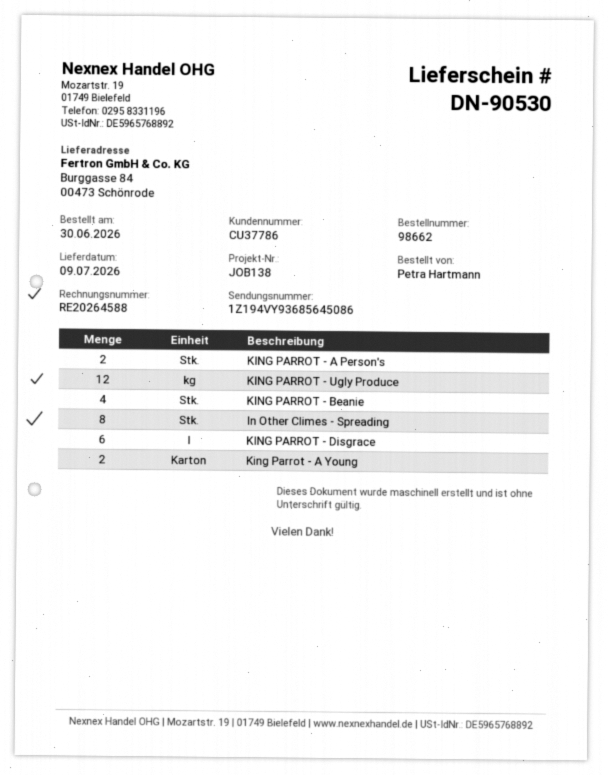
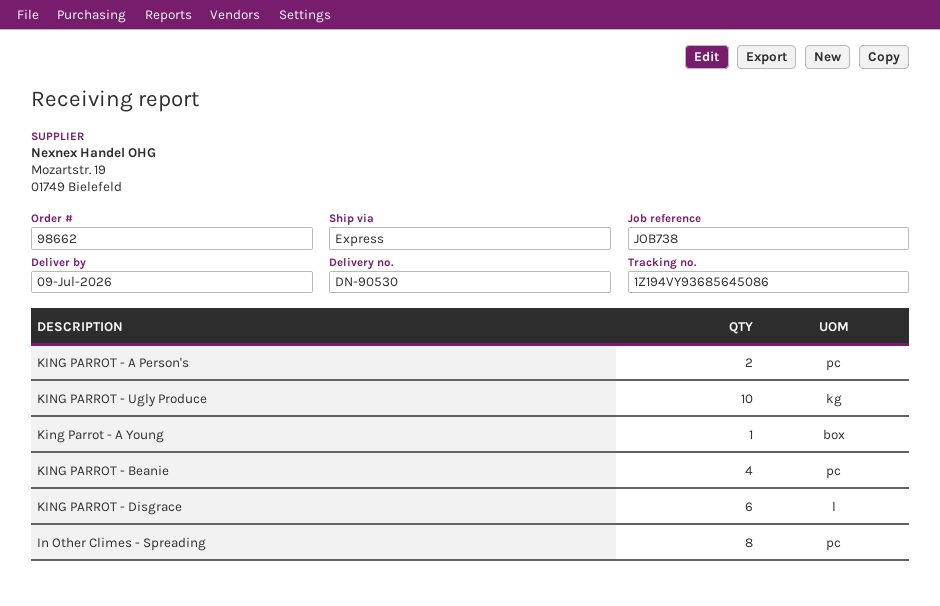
reference: JOB138 -> JOB738
KING PARROT - Ugly Produce: 12 -> 10
King Parrot - A Young: 2 -> 1

